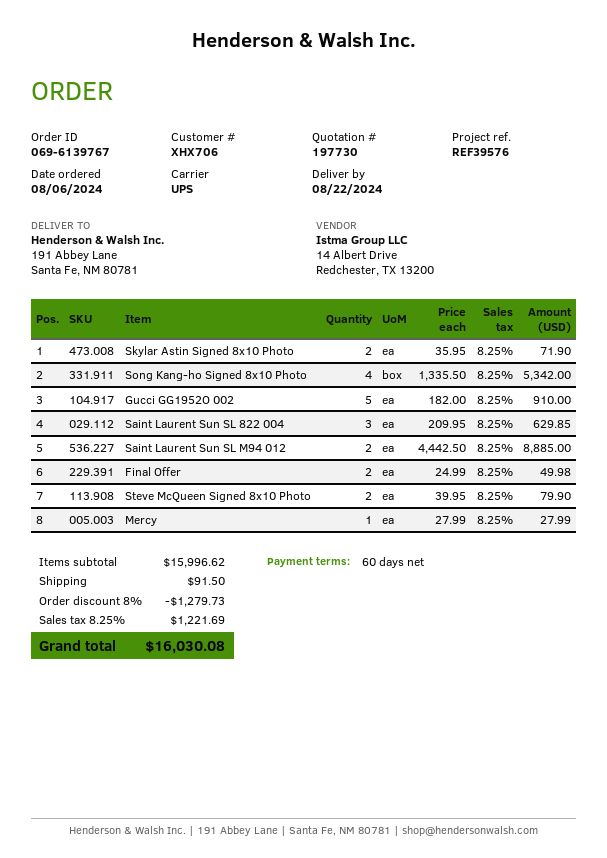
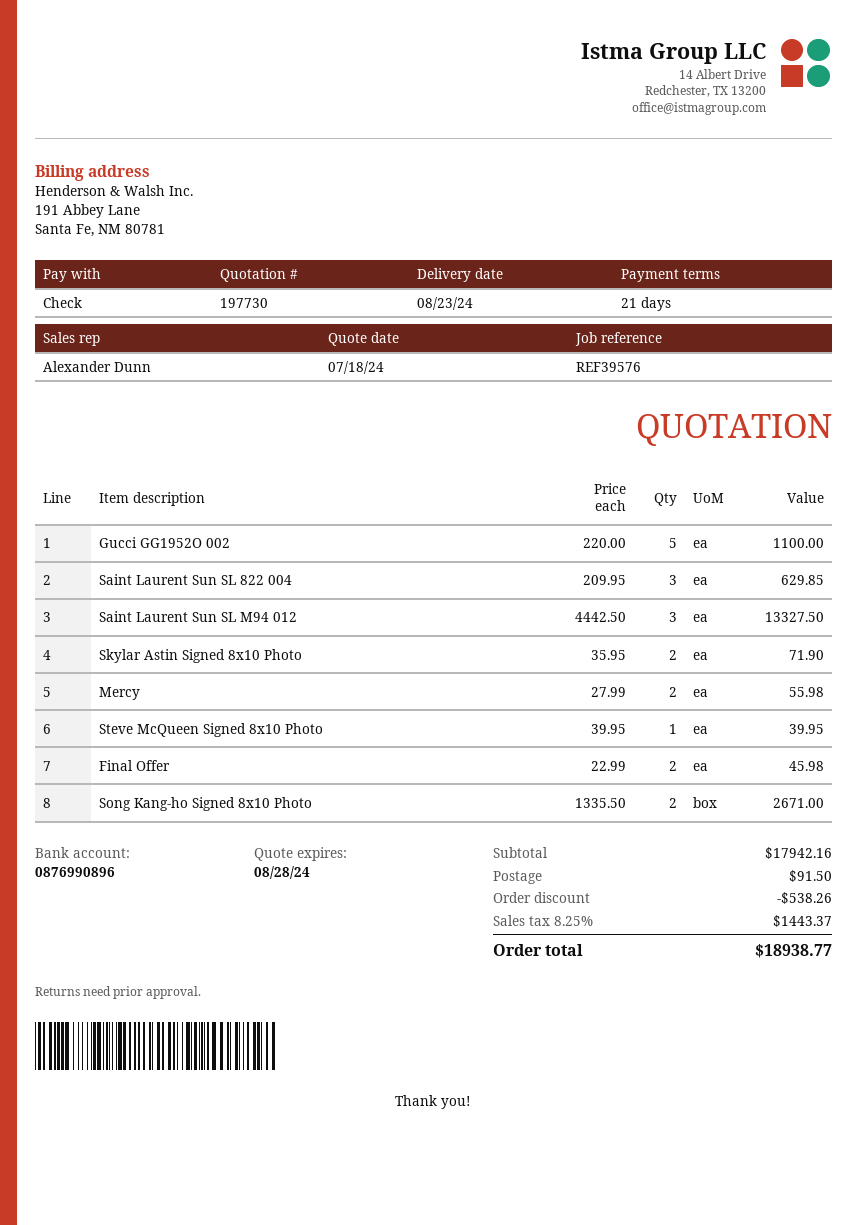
delivery date: 2024-08-22 -> 2024-08-23
payment terms: 60 days -> 21 days
Song Kang-ho Signed 8x10 Photo: 4 x 1335.50 = 5342.00 -> 2 x 1335.50 = 2671.00
Gucci GG1952O 002: 5 x 182.00 = 910.00 -> 5 x 220.00 = 1100.00
Saint Laurent Sun SL M94 012: 2 x 4442.50 = 8885.00 -> 3 x 4442.50 = 13327.50
Final Offer: 2 x 24.99 = 49.98 -> 2 x 22.99 = 45.98
Steve McQueen Signed 8x10 Photo: 2 x 39.95 = 79.90 -> 1 x 39.95 = 39.95
Mercy: 1 x 27.99 = 27.99 -> 2 x 27.99 = 55.98
subtotal: 15996.62 -> 17942.16
discount: 1279.73 -> 538.26
tax: 8.25% = 1221.69 -> 8.25% = 1443.37
total: 16030.08 -> 18938.77

